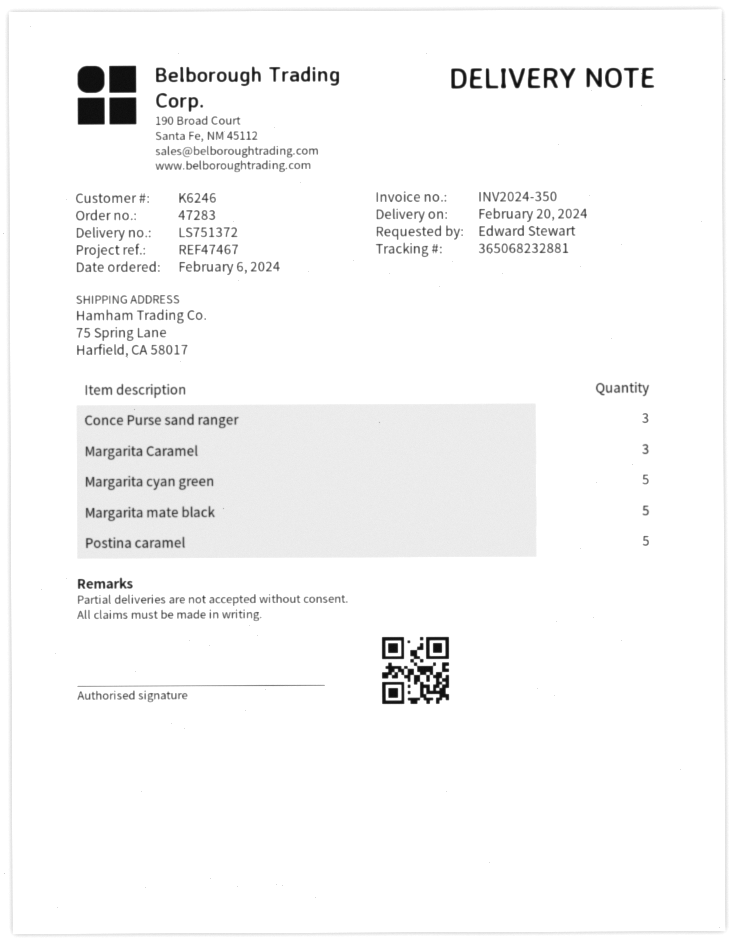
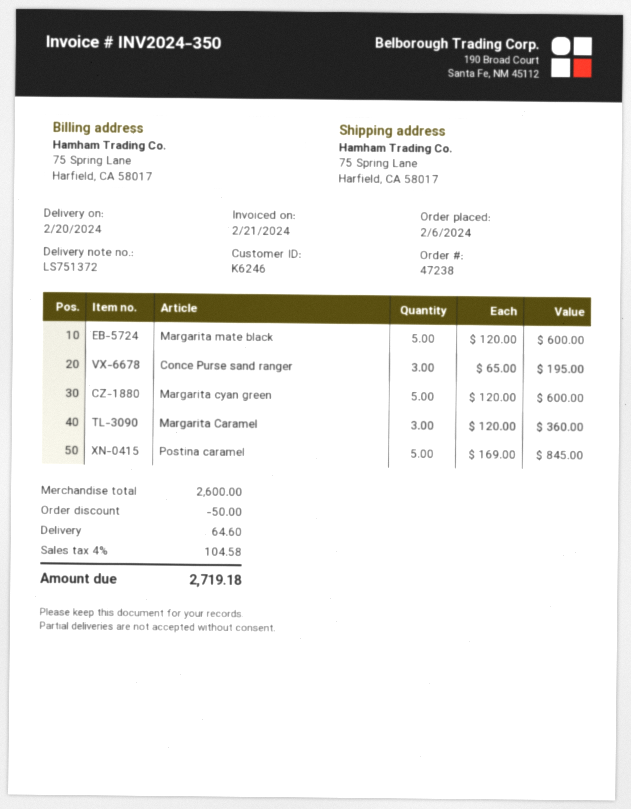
order number: 47283 -> 47238

